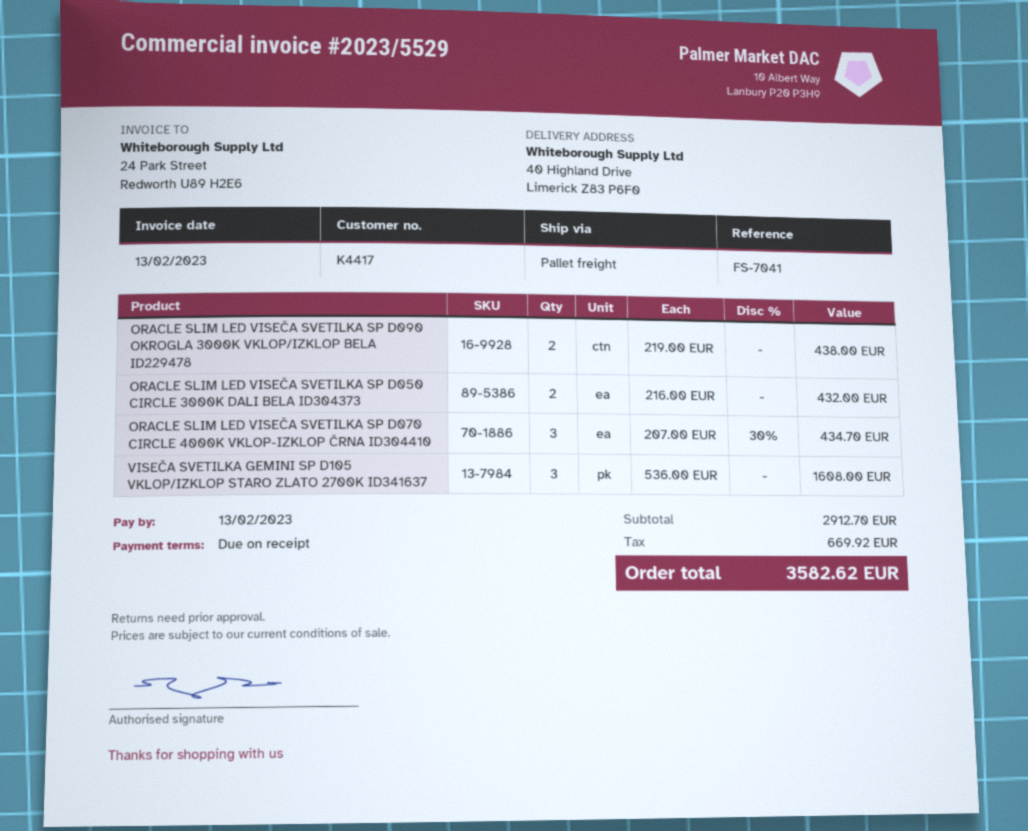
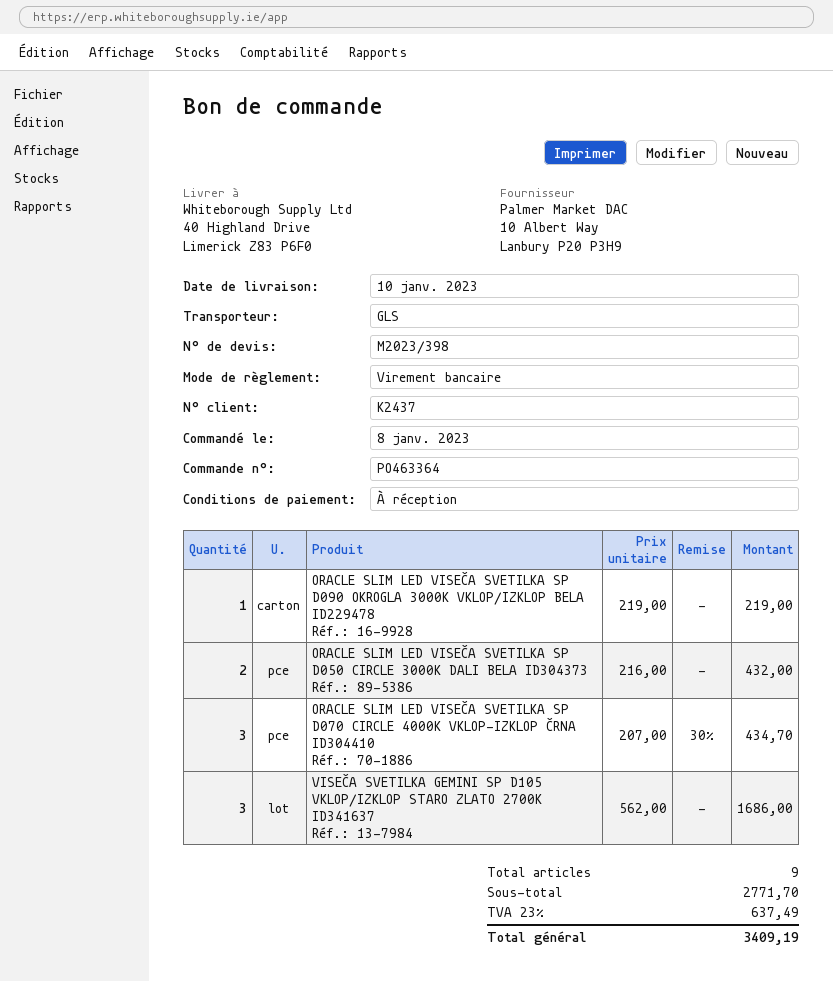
customer number: K4417 -> K2437
shipping method: pallet freight -> GLS
ORACLE SLIM LED VISEČA SVETILKA SP D090 OKROGLA 3000K VKLOP/IZKLOP BELA ID229478: 2 x 219.00 = 438.00 -> 1 x 219.00 = 219.00
VISEČA SVETILKA GEMINI SP D105 VKLOP/IZKLOP STARO ZLATO 2700K ID341637: 3 x 536.00 = 1608.00 -> 3 x 562.00 = 1686.00
subtotal: 2912.70 -> 2771.70
tax: 669.92 -> 637.49
total: 3582.62 -> 3409.19

